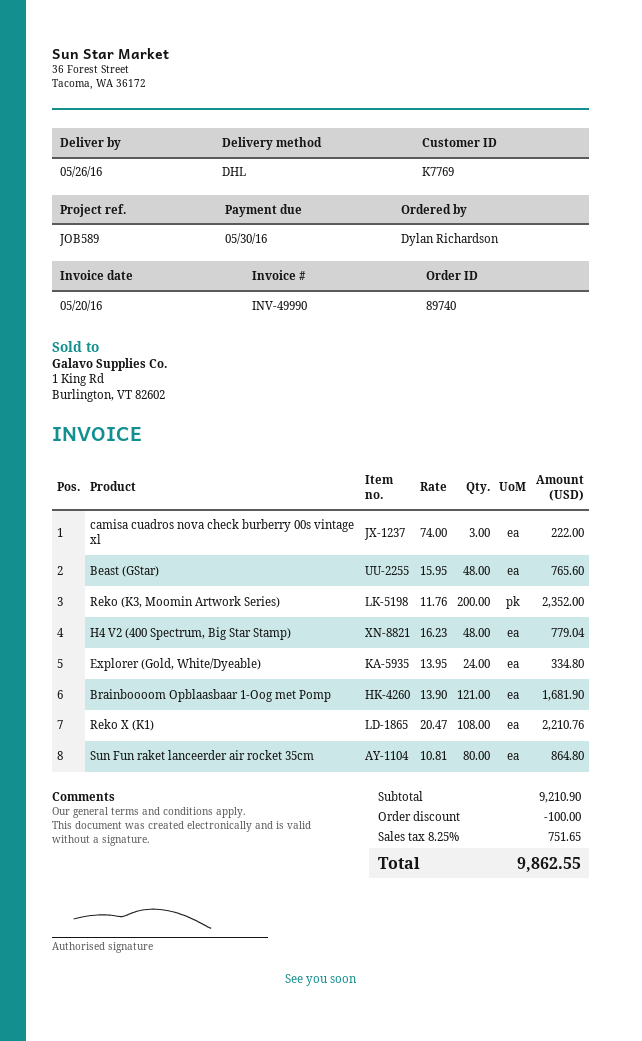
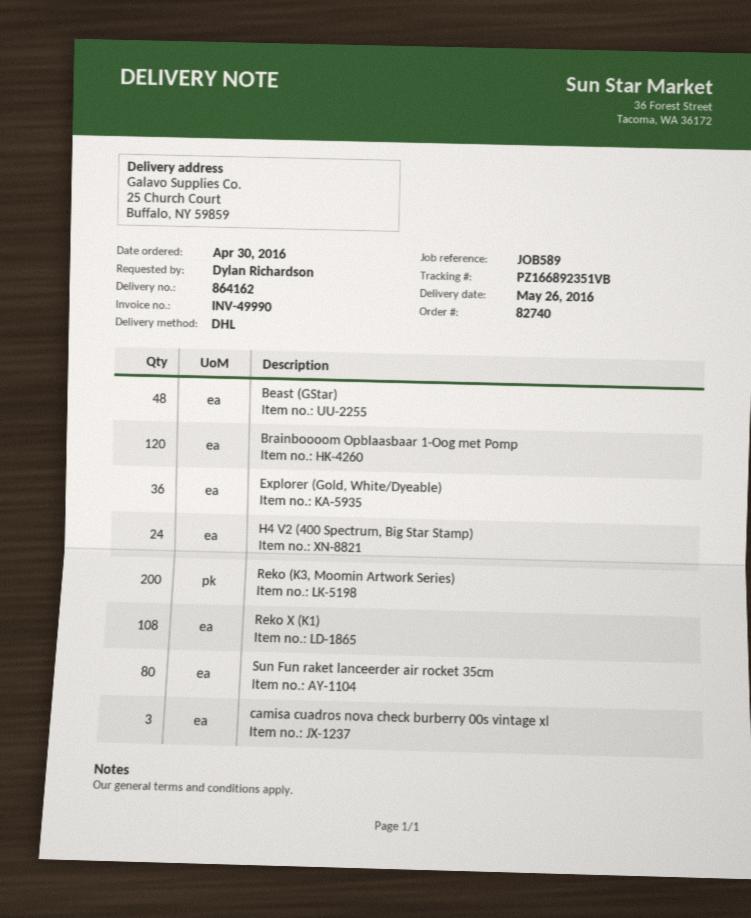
order number: 89740 -> 82740
H4 V2 (400 Spectrum, Big Star Stamp): 48 -> 24
Explorer (Gold, White/Dyeable): 24 -> 36
Brainboooom Opblaasbaar 1-Oog met Pomp: 121 -> 120

